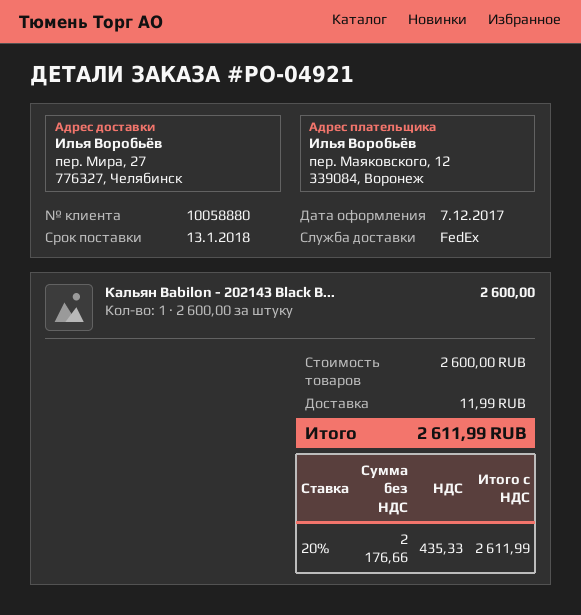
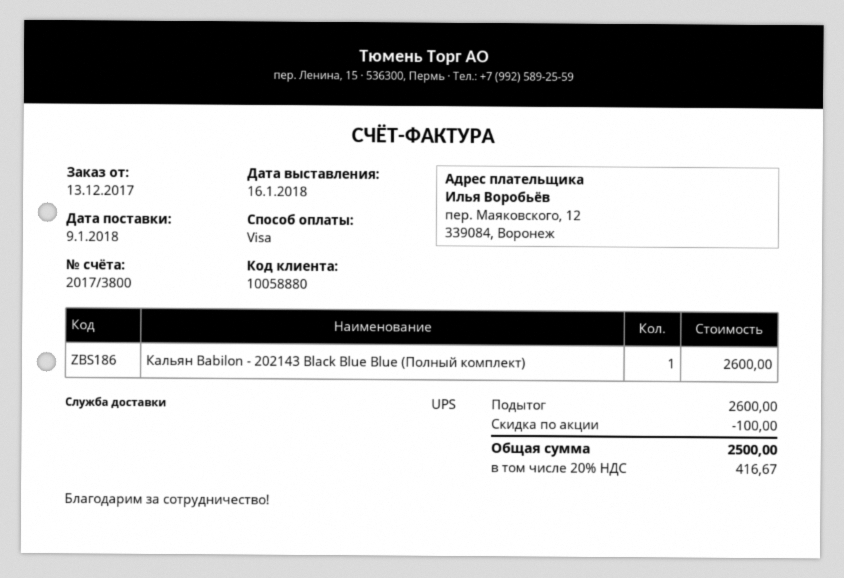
order date: 2017-12-07 -> 2017-12-13
delivery date: 2018-01-13 -> 2018-01-09
shipping method: FedEx -> UPS
discount: none -> 100.00
shipping: 11.99 -> none
tax: 20% = 435.33 -> 20% = 416.67
total: 2611.99 -> 2500.00

